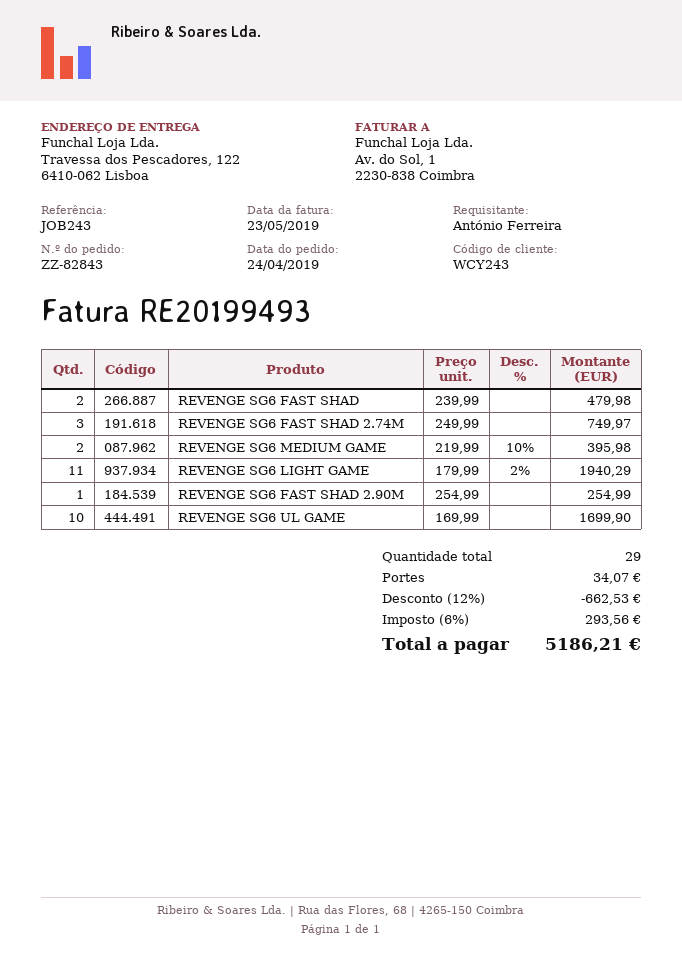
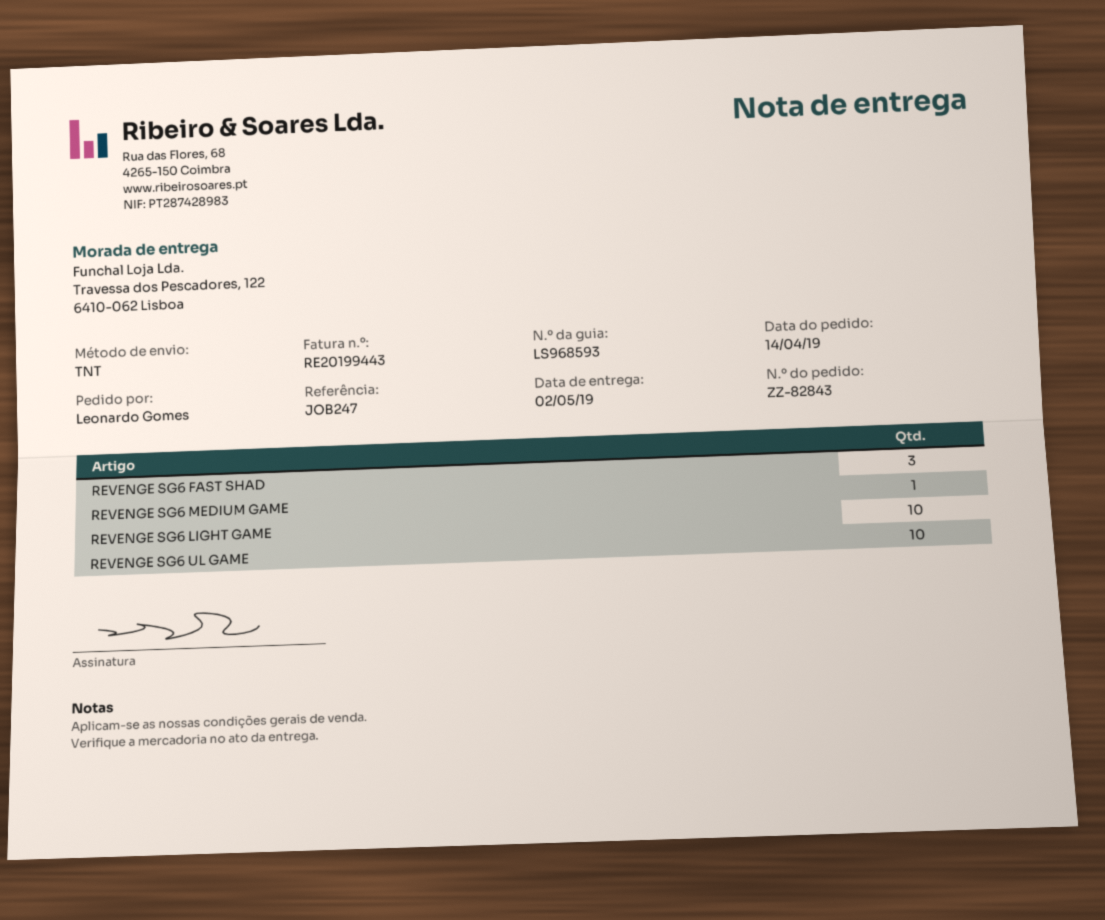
order date: 2019-04-24 -> 2019-04-14
invoice number: RE20199493 -> RE20199443
reference: JOB243 -> JOB247
ordered by: António Ferreira -> Leonardo Gomes
REVENGE SG6 FAST SHAD: 2 -> 3
REVENGE SG6 FAST SHAD 2.74M: 3 -> none
REVENGE SG6 MEDIUM GAME: 2 -> 1
REVENGE SG6 LIGHT GAME: 11 -> 10
REVENGE SG6 FAST SHAD 2.90M: 1 -> none

